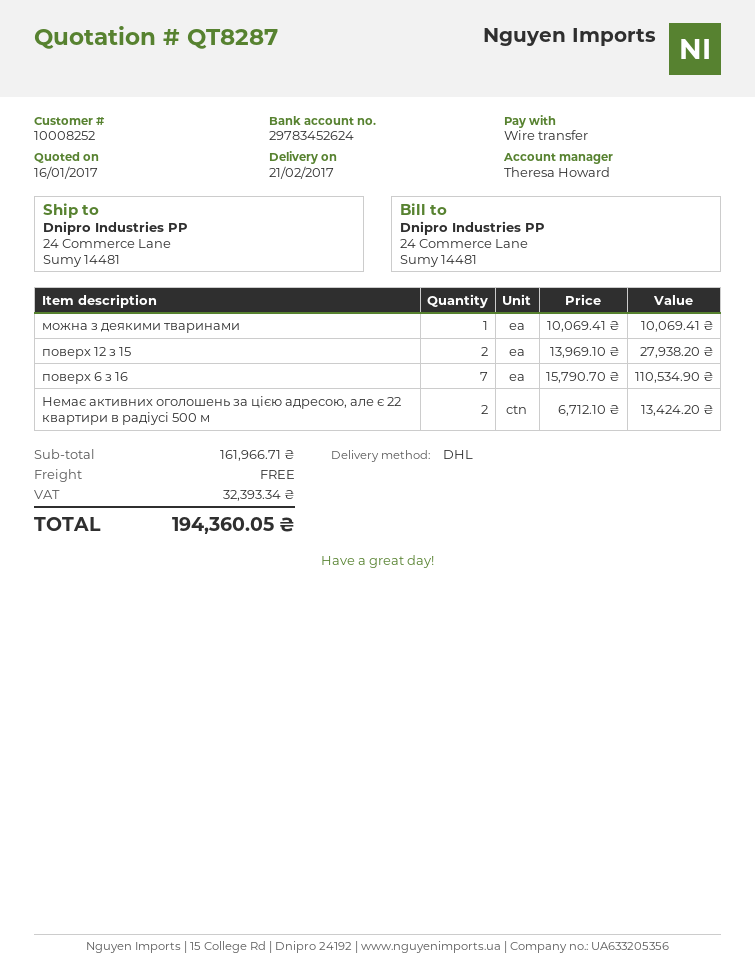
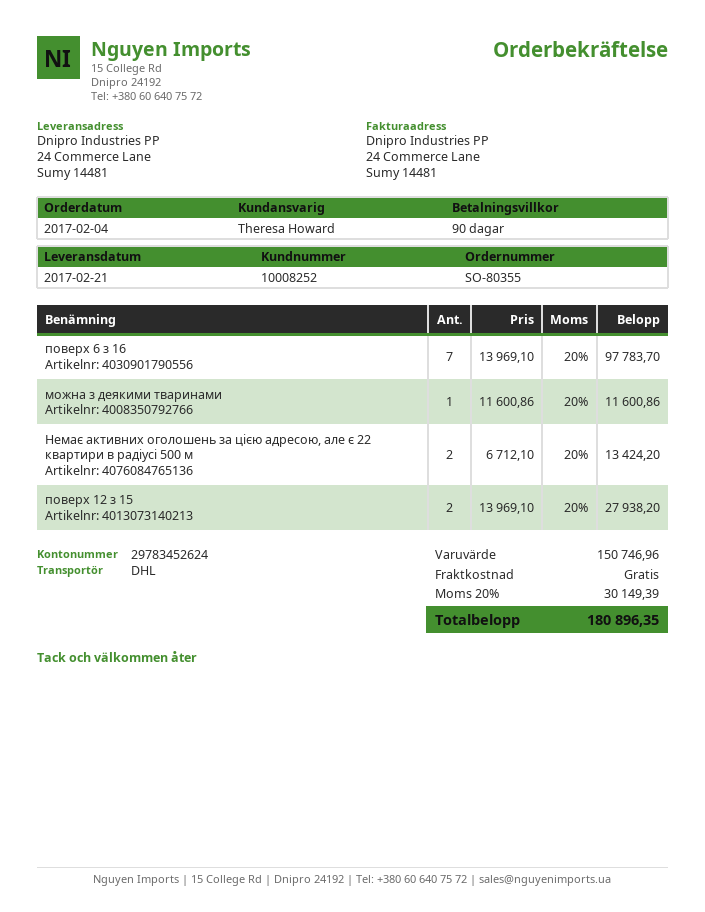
можна з деякими тваринами: 1 x 10069.41 = 10069.41 -> 1 x 11600.86 = 11600.86
поверх 6 з 16: 7 x 15790.70 = 110534.90 -> 7 x 13969.10 = 97783.70
subtotal: 161966.71 -> 150746.96
tax: 32393.34 -> 30149.39
total: 194360.05 -> 180896.35

